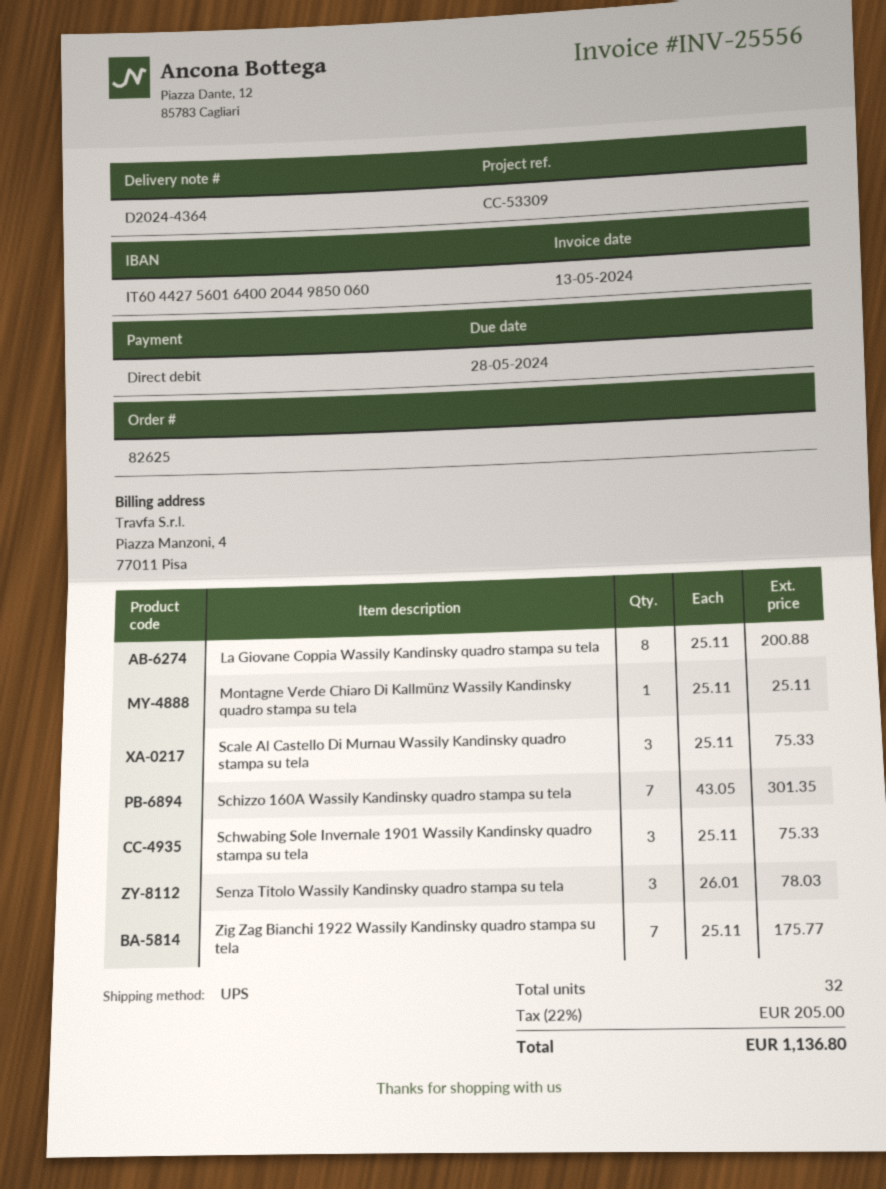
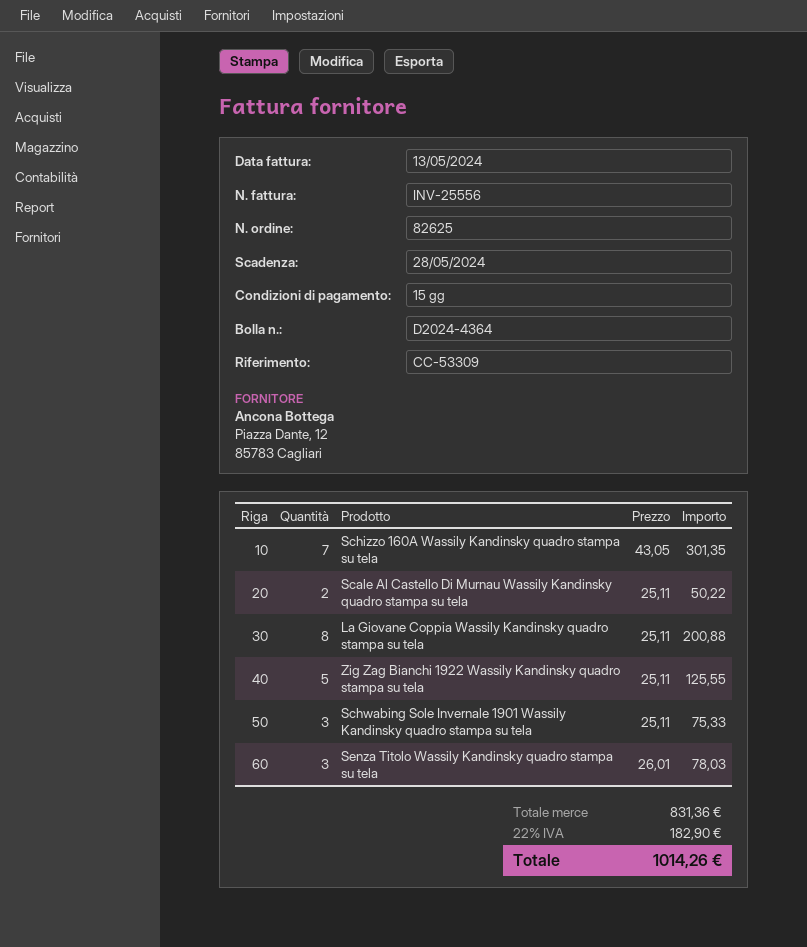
Montagne Verde Chiaro Di Kallmünz Wassily Kandinsky quadro stampa su tela: 1 x 25.11 = 25.11 -> none
Scale Al Castello Di Murnau Wassily Kandinsky quadro stampa su tela: 3 x 25.11 = 75.33 -> 2 x 25.11 = 50.22
Zig Zag Bianchi 1922 Wassily Kandinsky quadro stampa su tela: 7 x 25.11 = 175.77 -> 5 x 25.11 = 125.55
tax: 22% = 205.00 -> 22% = 182.90
total: 1136.80 -> 1014.26

